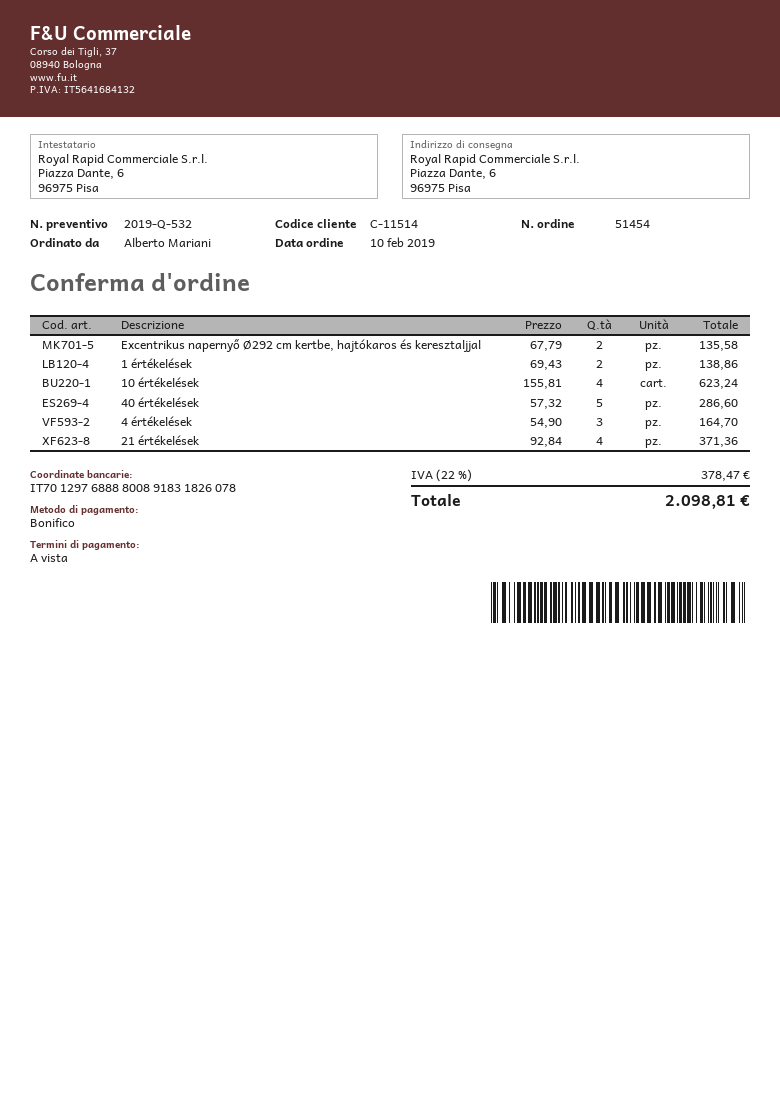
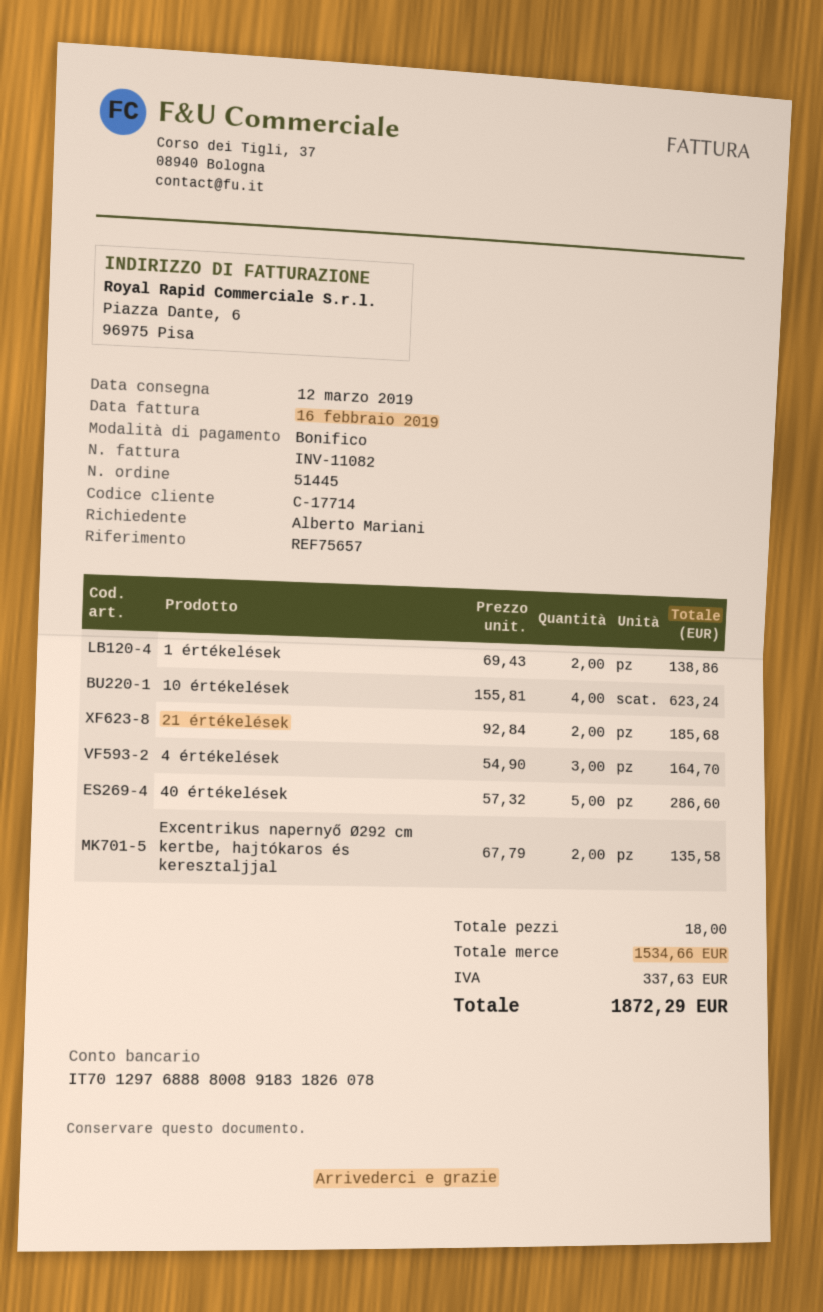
order number: 51454 -> 51445
customer number: C-11514 -> C-17714
21 értékelések: 4 x 92.84 = 371.36 -> 2 x 92.84 = 185.68
tax: 378.47 -> 337.63
total: 2098.81 -> 1872.29

